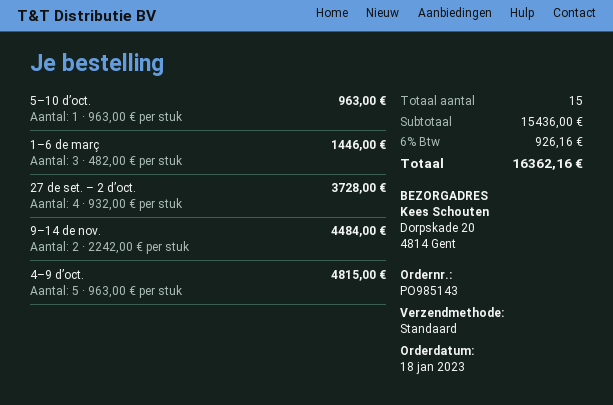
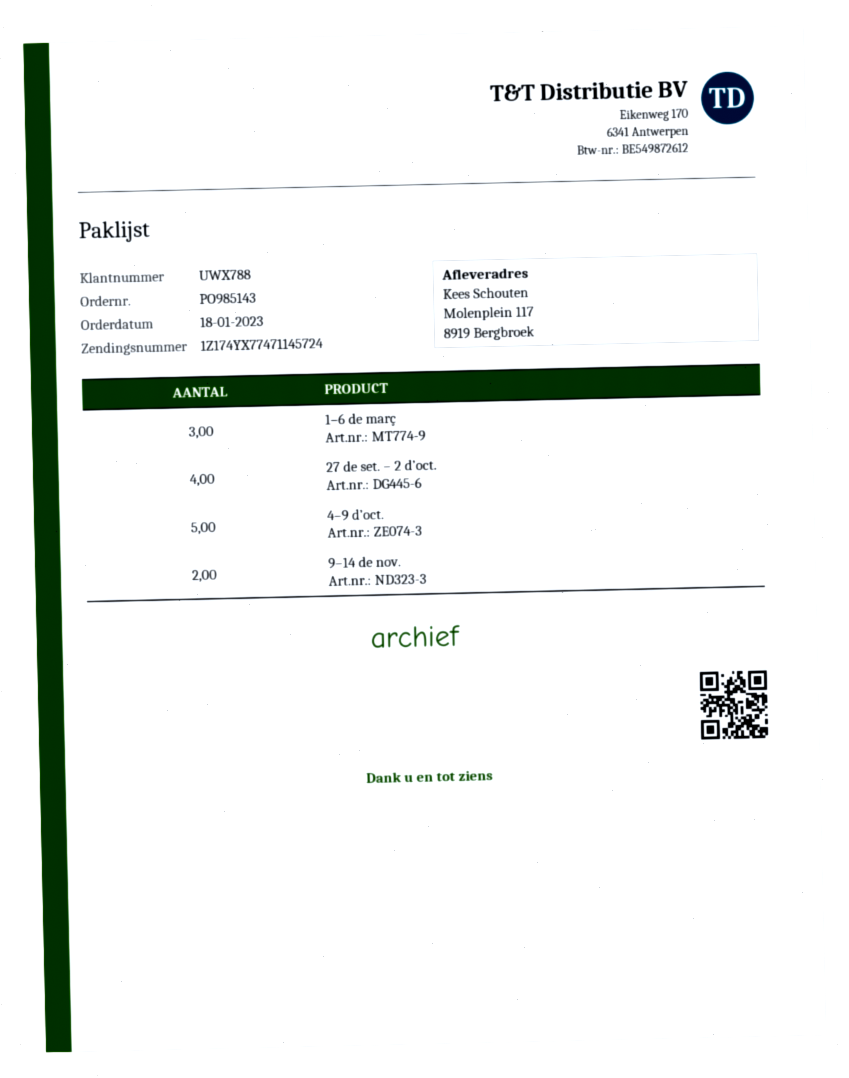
ship to: Dorpskade 20, 4814 Gent -> Molenplein 117, 8919 Bergbroek
5–10 d’oct.: 1 -> none

